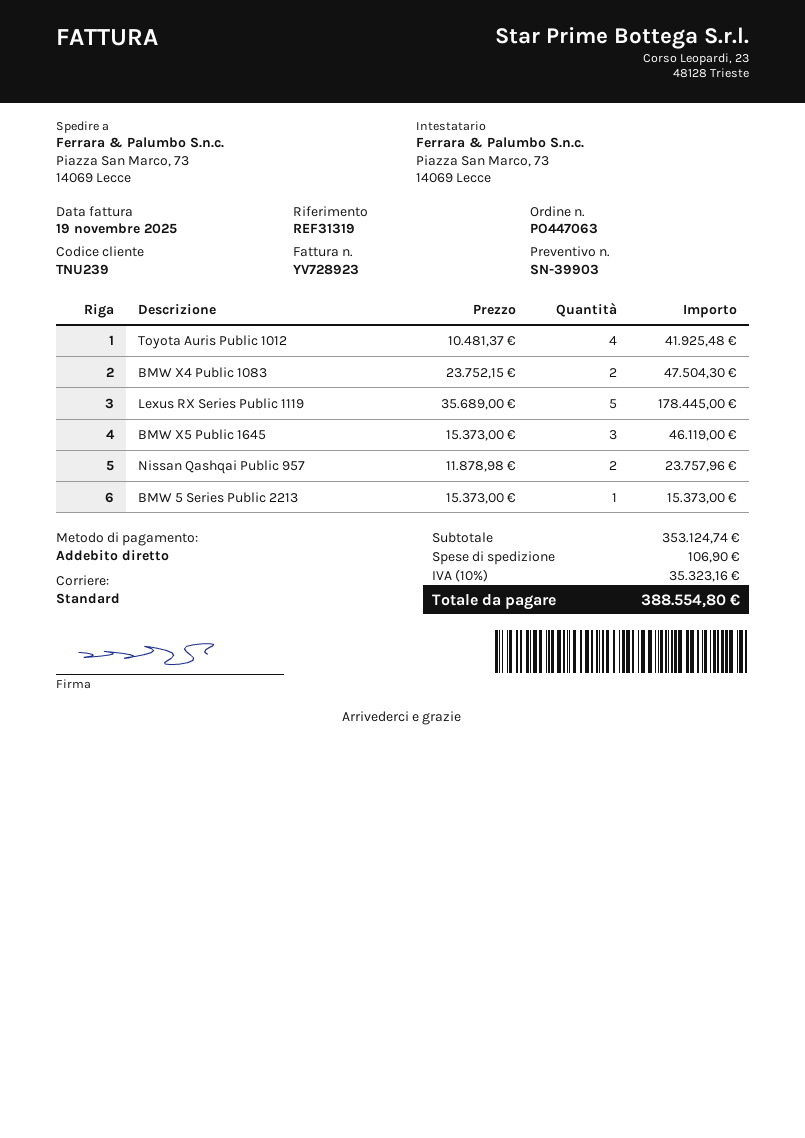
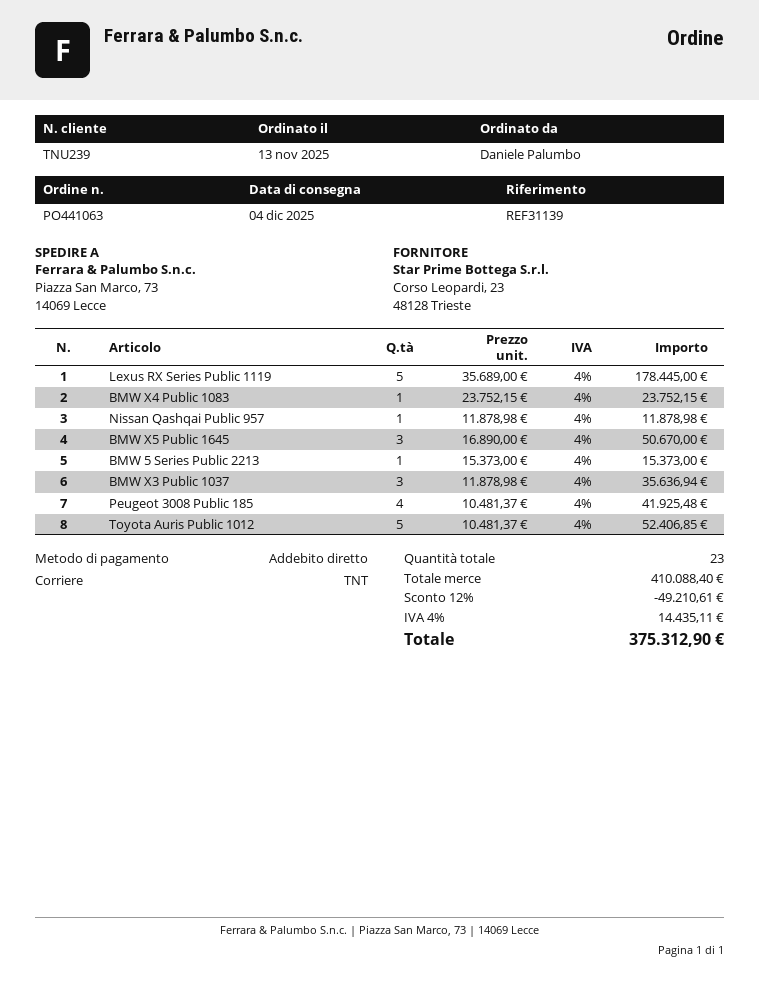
order number: PO447063 -> PO441063
reference: REF31319 -> REF31139
shipping method: standard -> TNT
Toyota Auris Public 1012: 4 x 10481.37 = 41925.48 -> 5 x 10481.37 = 52406.85
BMW X4 Public 1083: 2 x 23752.15 = 47504.30 -> 1 x 23752.15 = 23752.15
BMW X5 Public 1645: 3 x 15373.00 = 46119.00 -> 3 x 16890.00 = 50670.00
Nissan Qashqai Public 957: 2 x 11878.98 = 23757.96 -> 1 x 11878.98 = 11878.98
BMW X3 Public 1037: none -> 3 x 11878.98 = 35636.94
Peugeot 3008 Public 185: none -> 4 x 10481.37 = 41925.48
subtotal: 353124.74 -> 410088.40
discount: none -> 12% = 49210.61
shipping: 106.90 -> none
tax: 10% = 35323.16 -> 4% = 14435.11
total: 388554.80 -> 375312.90

